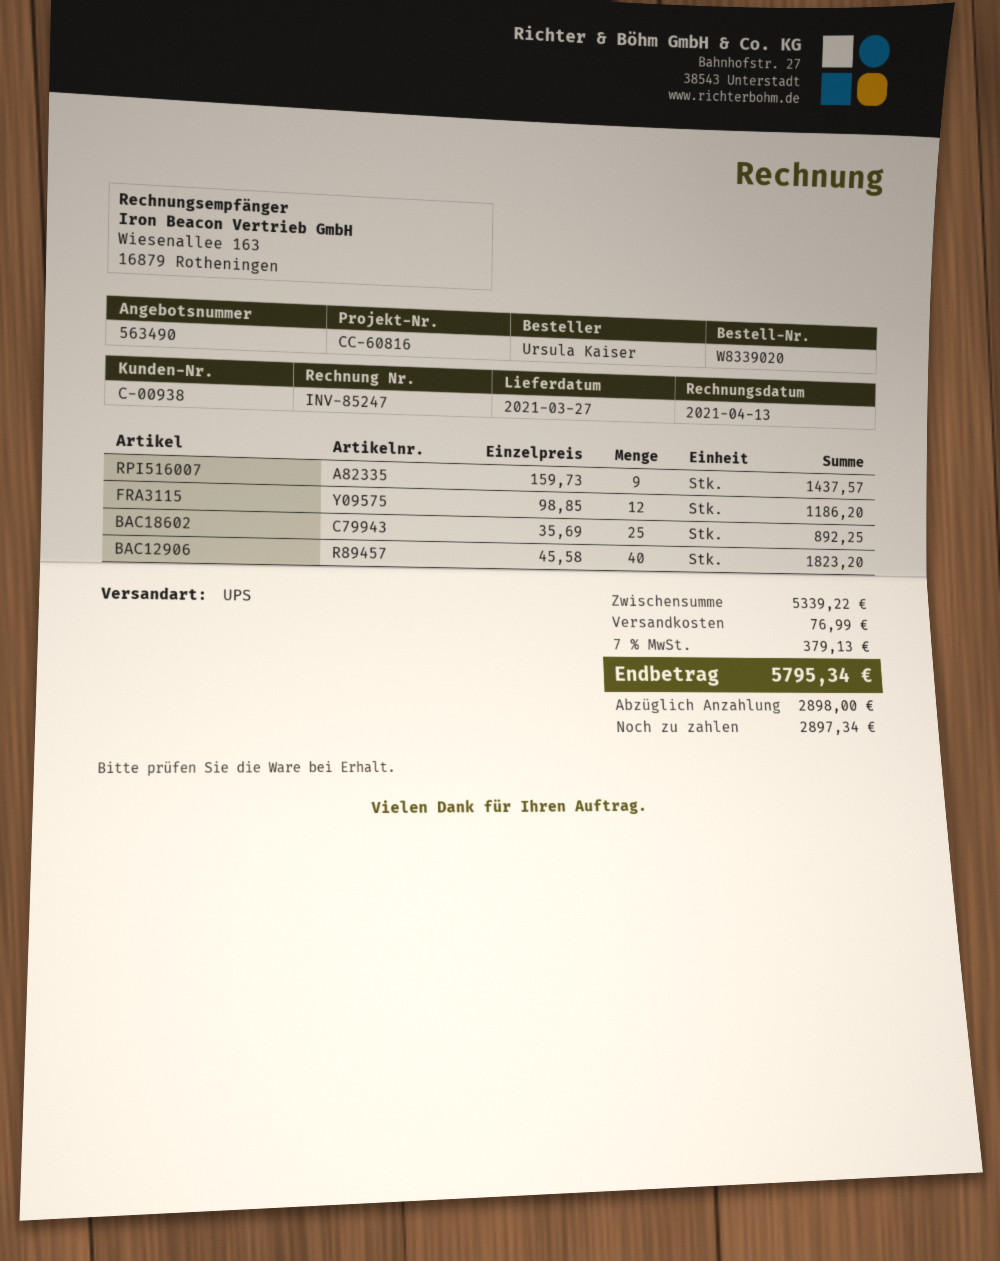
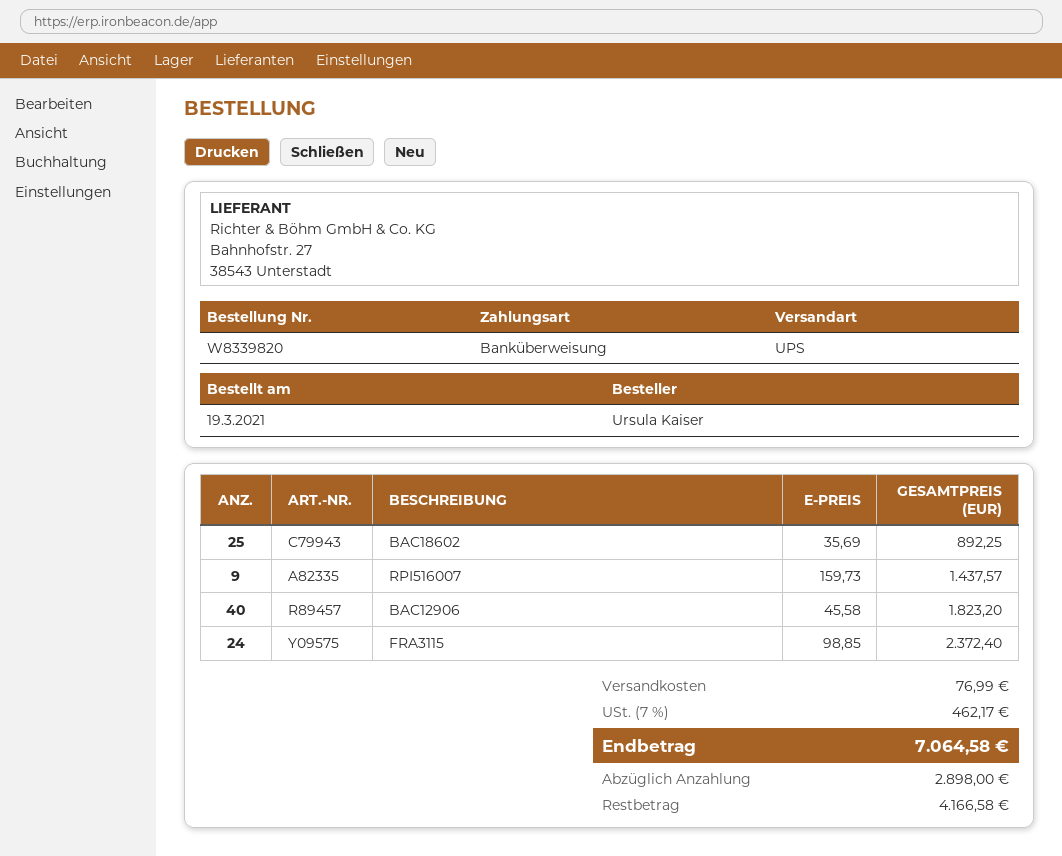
order number: W8339020 -> W8339820
FRA3115: 12 x 98.85 = 1186.20 -> 24 x 98.85 = 2372.40
tax: 7% = 379.13 -> 7% = 462.17
total: 5795.34 -> 7064.58
balance: 2897.34 -> 4166.58

